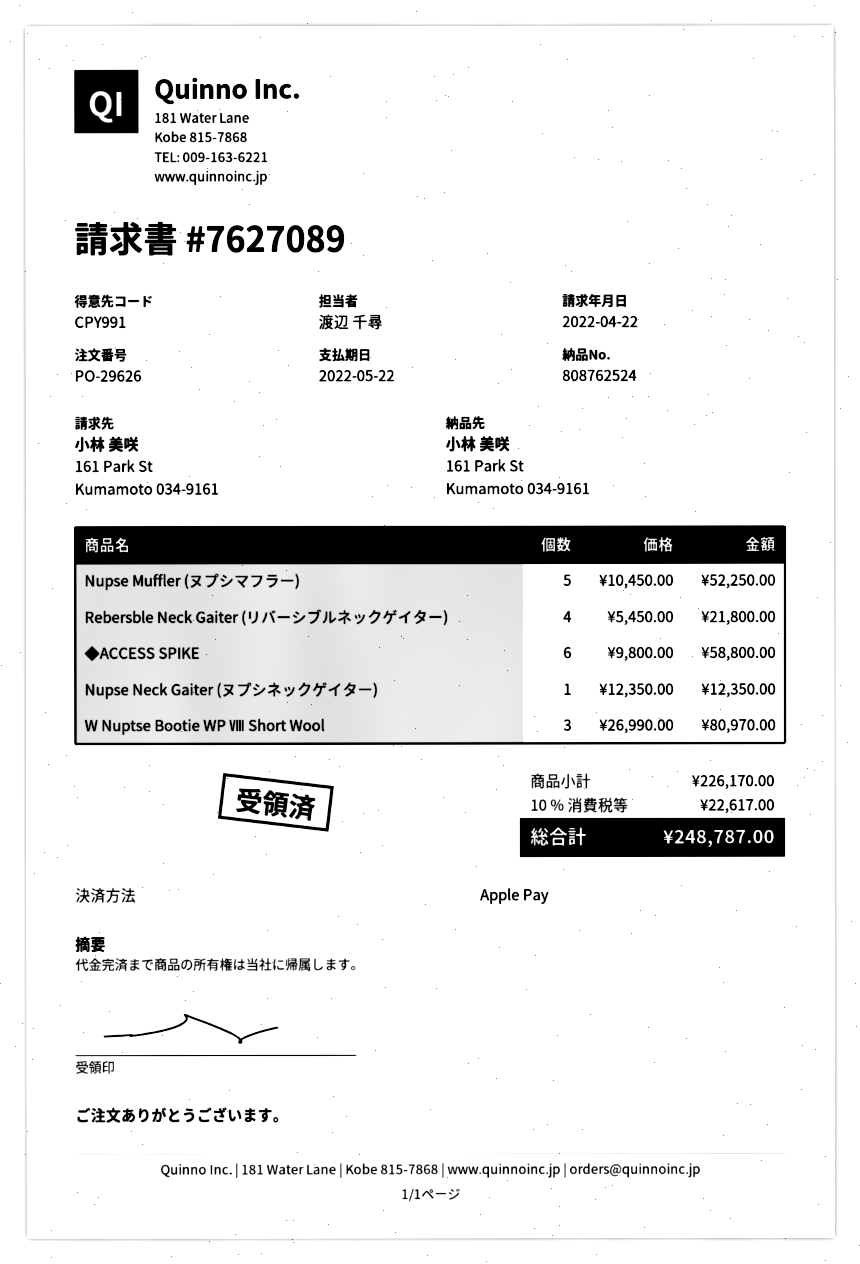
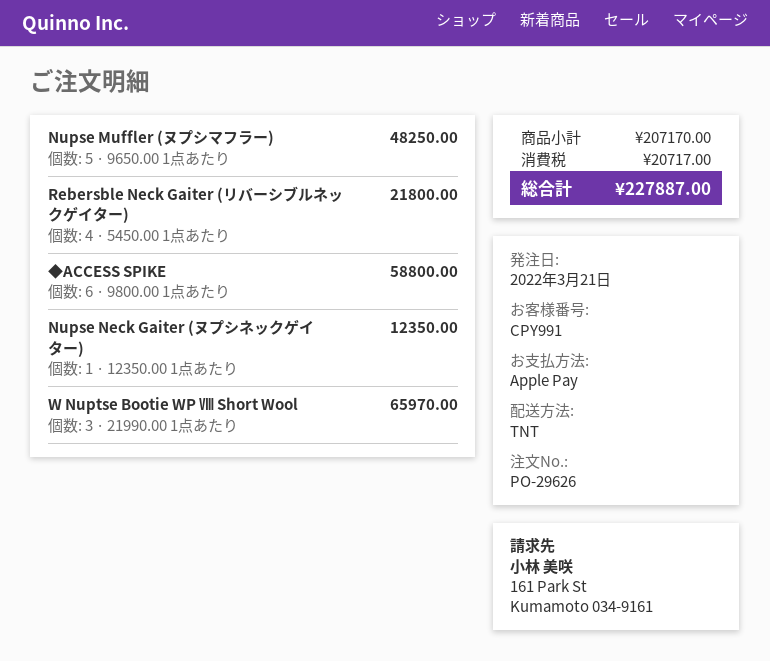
Nupse Muffler (ヌプシマフラー): 5 x 10450.00 = 52250.00 -> 5 x 9650.00 = 48250.00
W Nuptse Bootie WP Ⅷ Short Wool: 3 x 26990.00 = 80970.00 -> 3 x 21990.00 = 65970.00
subtotal: 226170.00 -> 207170.00
tax: 22617.00 -> 20717.00
total: 248787.00 -> 227887.00

